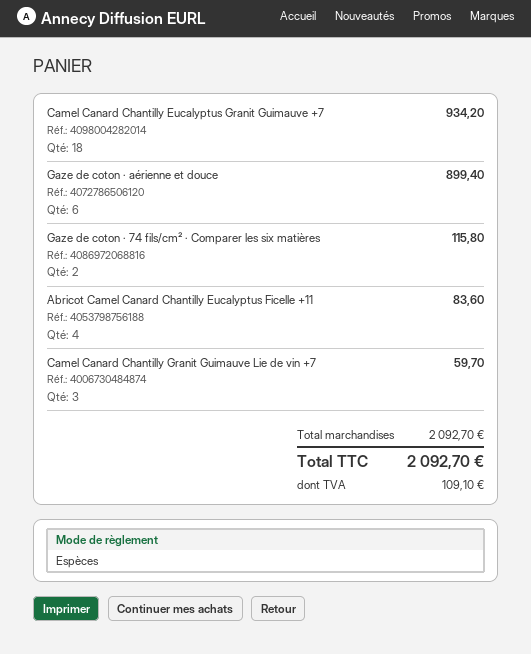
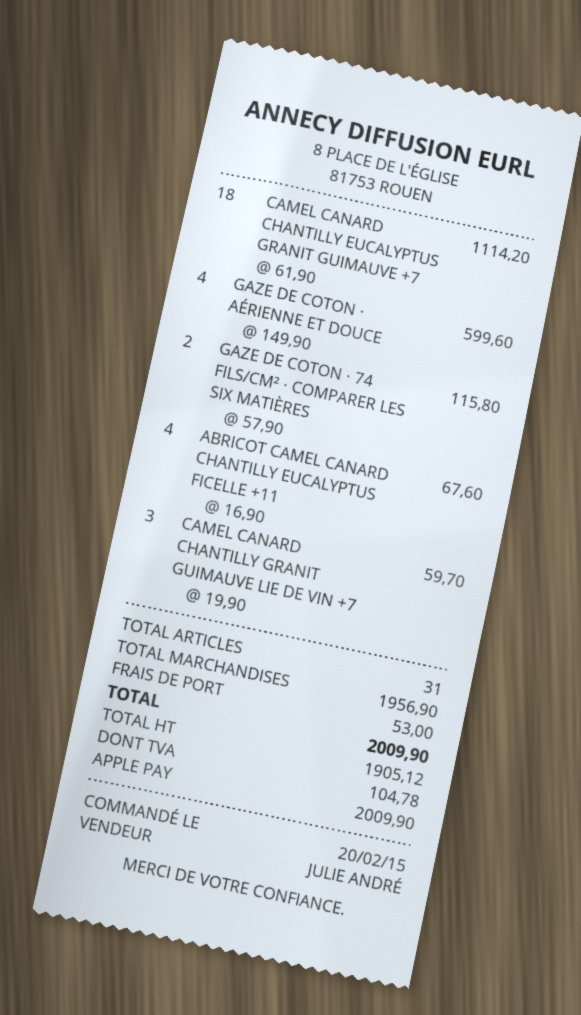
payment method: cash -> Apple Pay
Camel Canard Chantilly Eucalyptus Granit Guimauve +7: 18 for 934.20 -> 18 for 1114.20
Gaze de coton · aérienne et douce: 6 for 899.40 -> 4 for 599.60
Abricot Camel Canard Chantilly Eucalyptus Ficelle +11: 4 for 83.60 -> 4 for 67.60
subtotal: 2092.70 -> 1956.90
shipping: none -> 53.00
tax: 109.10 -> 104.78
total: 2092.70 -> 2009.90

